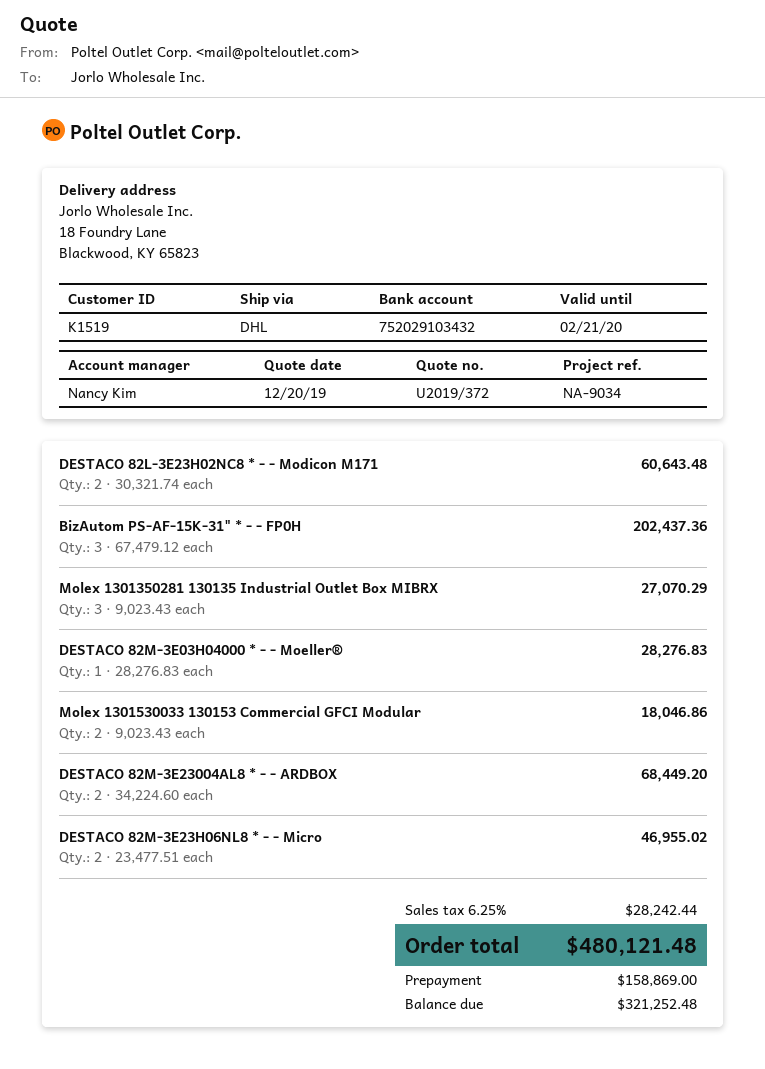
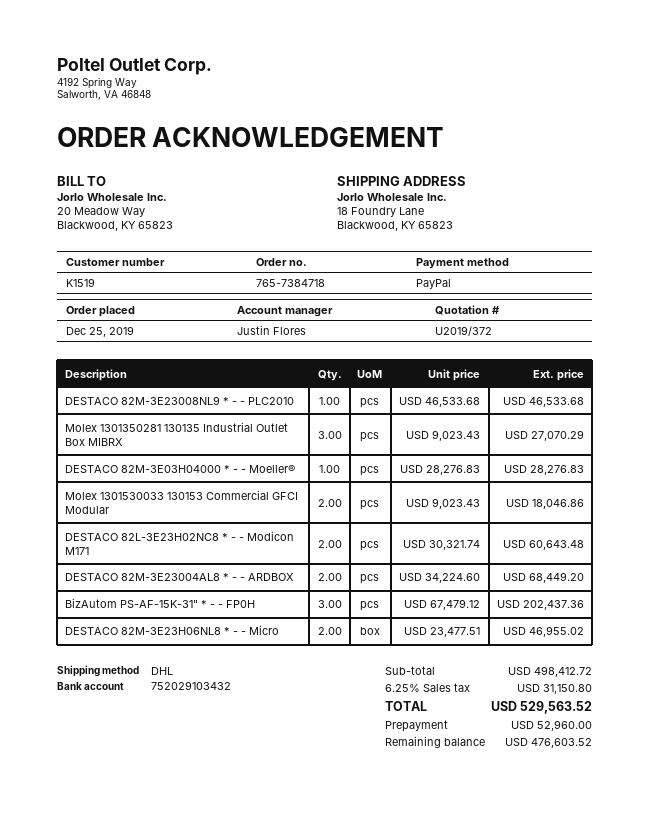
sales rep: Nancy Kim -> Justin Flores
DESTACO 82M-3E23008NL9 * - - PLC2010: none -> 1 x 46533.68 = 46533.68
tax: 6.25% = 28242.44 -> 6.25% = 31150.80
total: 480121.48 -> 529563.52
deposit: 158869.00 -> 52960.00
balance: 321252.48 -> 476603.52

